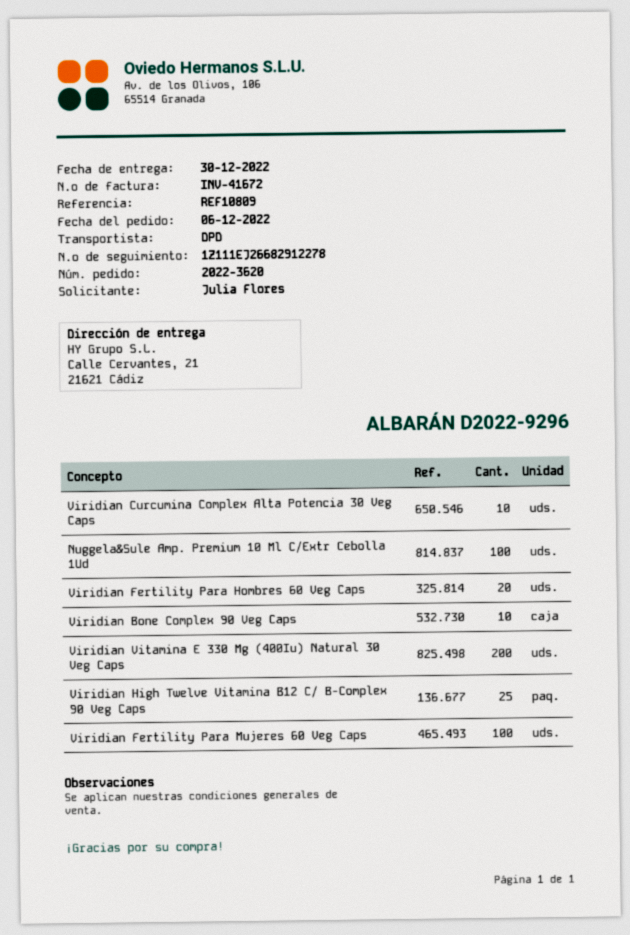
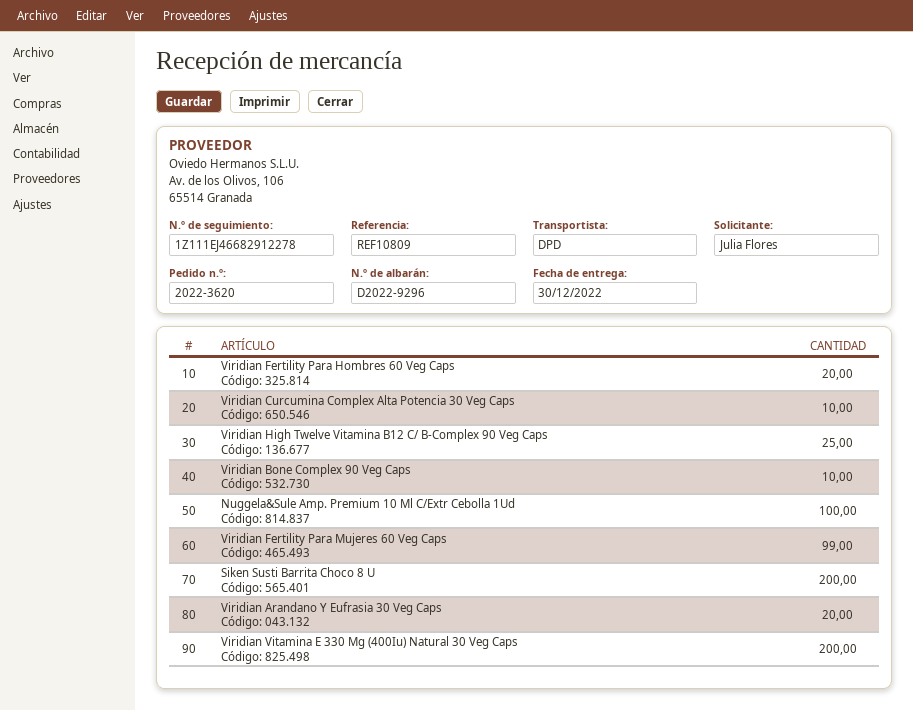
tracking number: 1Z111EJ26682912278 -> 1Z111EJ46682912278
Viridian Fertility Para Mujeres 60 Veg Caps: 100 -> 99
Siken Susti Barrita Choco 8 U: none -> 200
Viridian Arandano Y Eufrasia 30 Veg Caps: none -> 20

